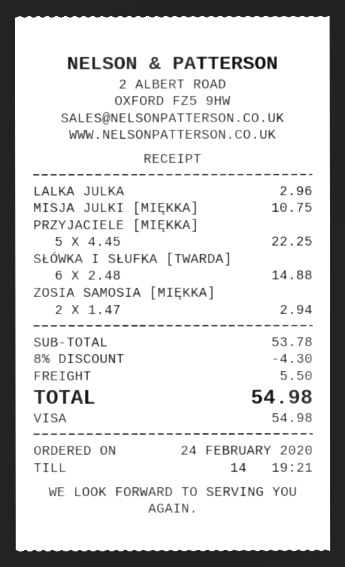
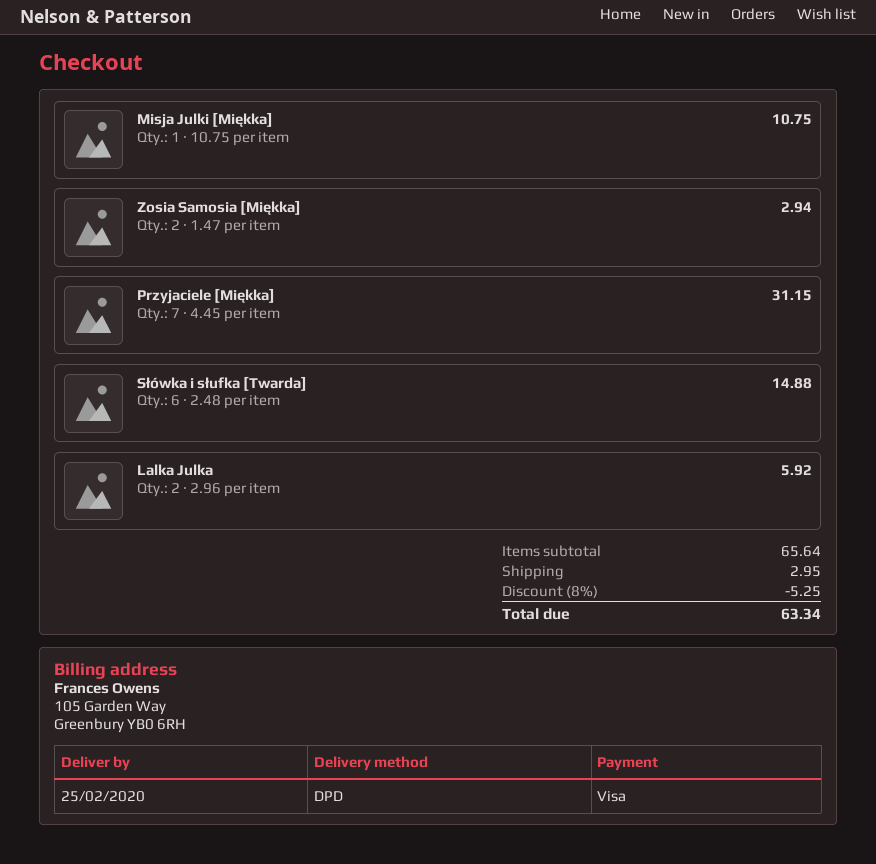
LALKA JULKA: 1 x 2.96 = 2.96 -> 2 x 2.96 = 5.92
PRZYJACIELE [MIĘKKA]: 5 x 4.45 = 22.25 -> 7 x 4.45 = 31.15
subtotal: 53.78 -> 65.64
discount: 8% = 4.30 -> 8% = 5.25
shipping: 5.50 -> 2.95
total: 54.98 -> 63.34

